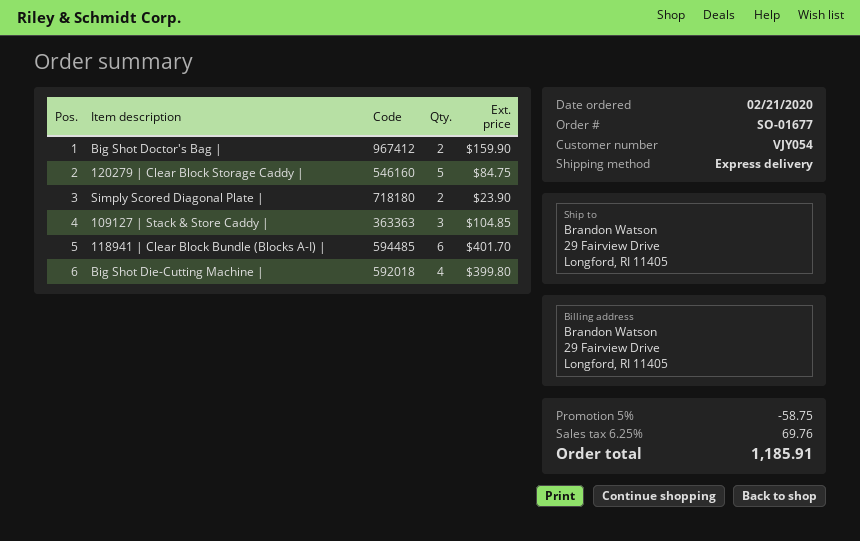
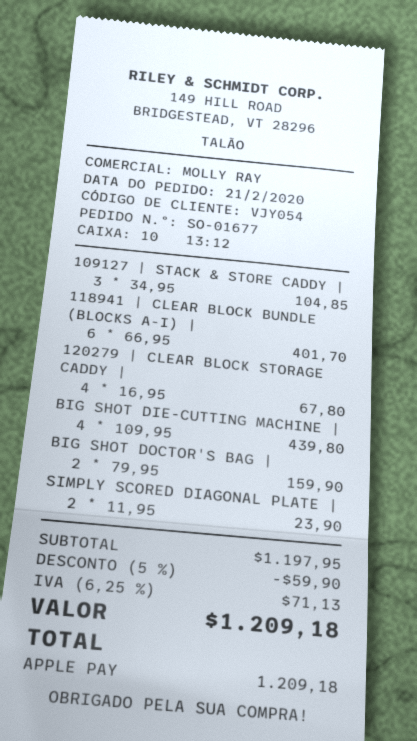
120279 | Clear Block Storage Caddy |: 5 for 84.75 -> 4 for 67.80
Big Shot Die-Cutting Machine |: 4 for 399.80 -> 4 for 439.80
discount: 5% = 58.75 -> 5% = 59.90
tax: 6.25% = 69.76 -> 6.25% = 71.13
total: 1185.91 -> 1209.18

